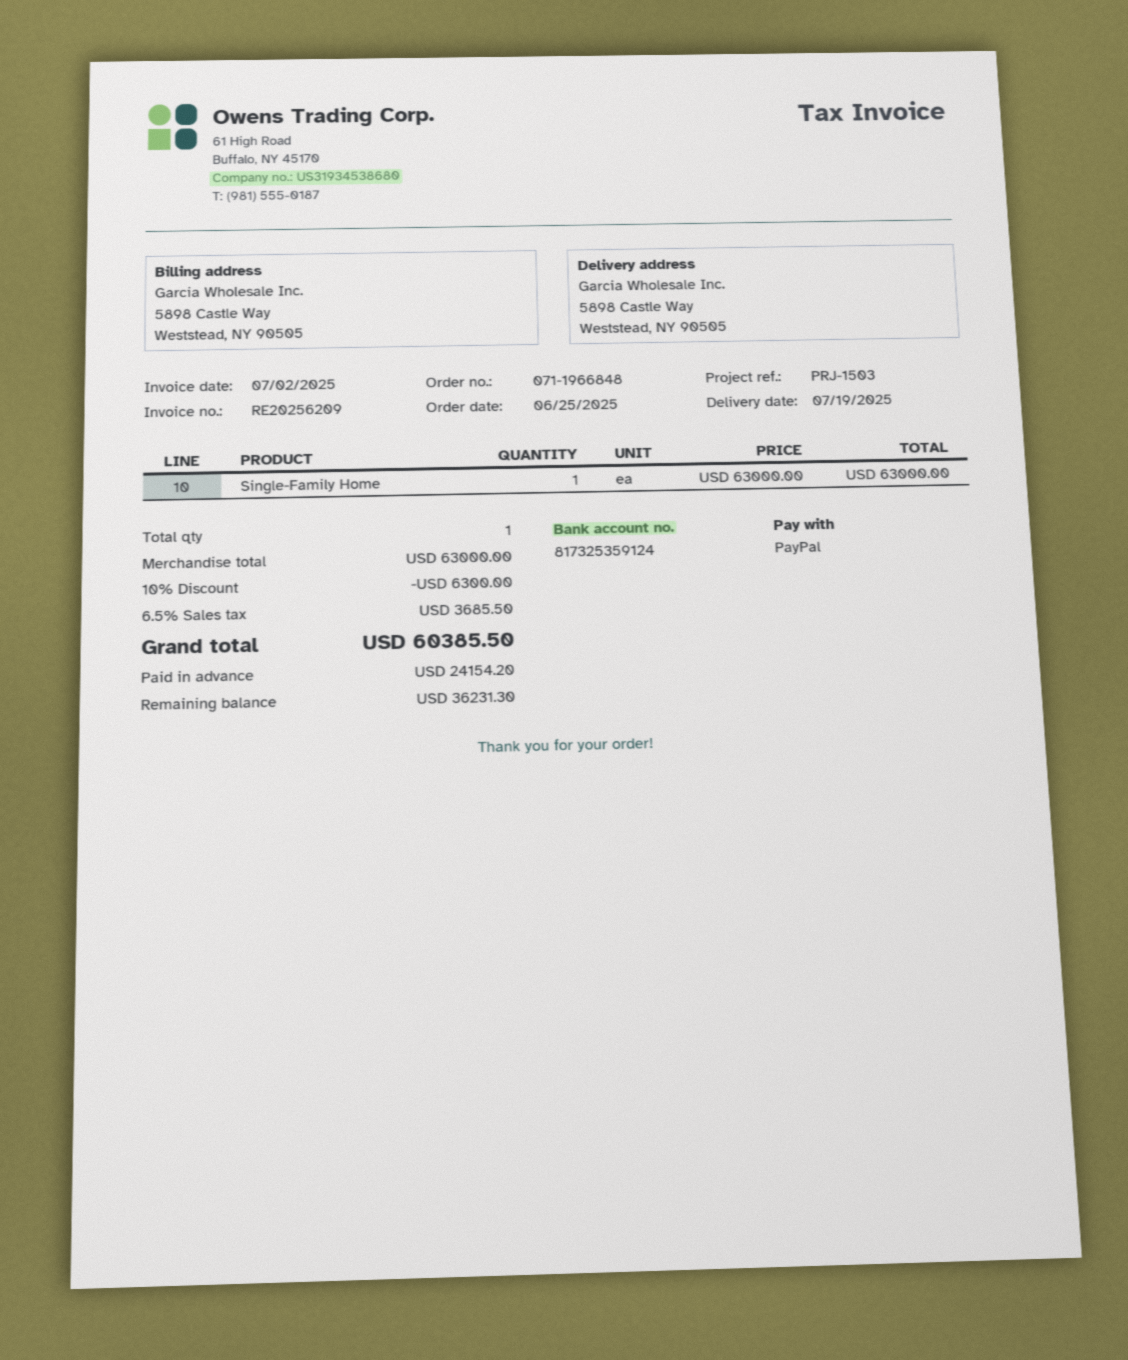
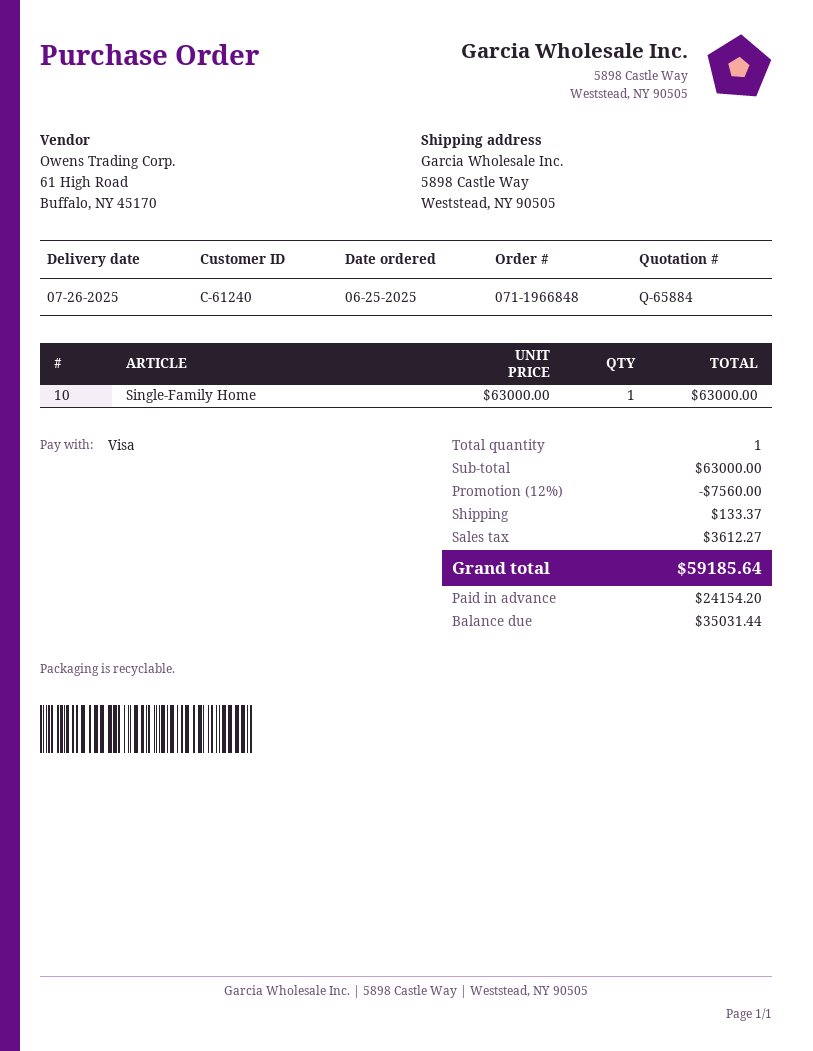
delivery date: 2025-07-19 -> 2025-07-26
payment method: PayPal -> Visa
discount: 10% = 6300.00 -> 12% = 7560.00
shipping: none -> 133.37
tax: 3685.50 -> 3612.27
total: 60385.50 -> 59185.64
balance: 36231.30 -> 35031.44

